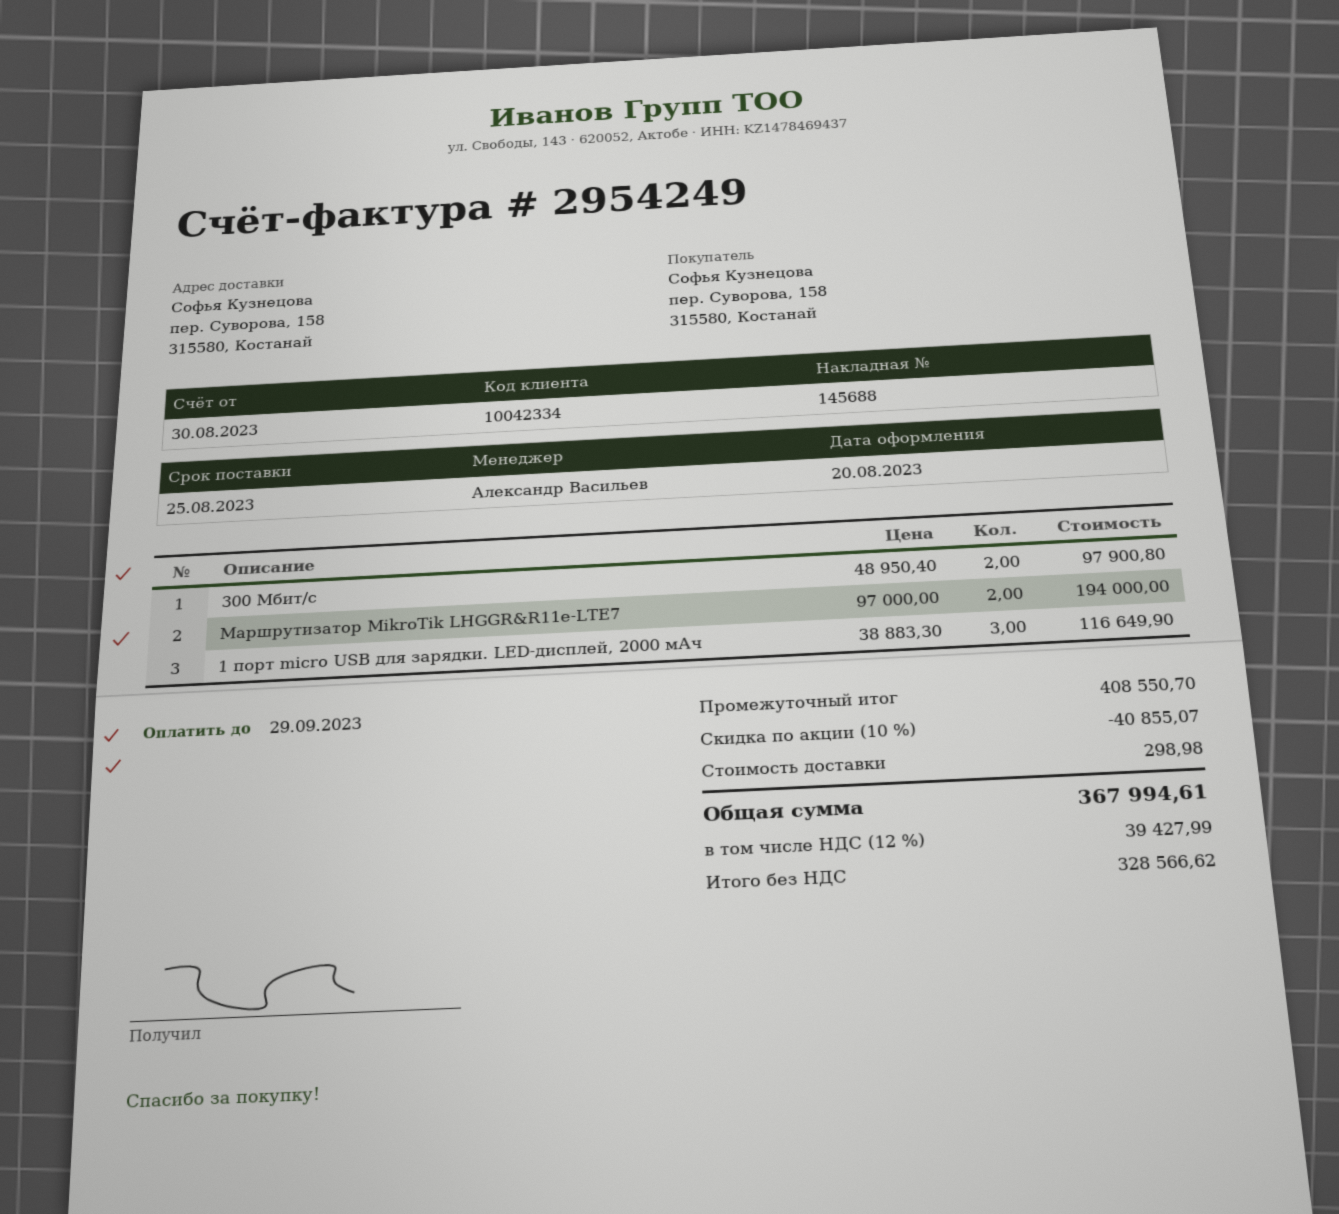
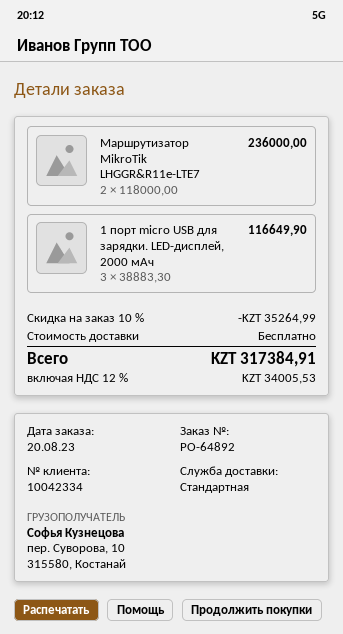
ship to: пер. Суворова, 158, 315580, Костанай -> пер. Суворова, 10, 315580, Костанай
300 Мбит/с: 2 x 48950.40 = 97900.80 -> none
Маршрутизатор MikroTik LHGGR&R11e-LTE7: 2 x 97000.00 = 194000.00 -> 2 x 118000.00 = 236000.00
discount: 10% = 40855.07 -> 10% = 35264.99
shipping: 298.98 -> 0.00
tax: 12% = 39427.99 -> 12% = 34005.53
total: 367994.61 -> 317384.91

